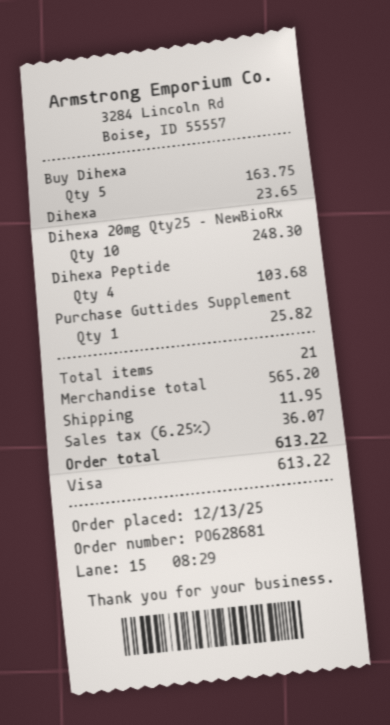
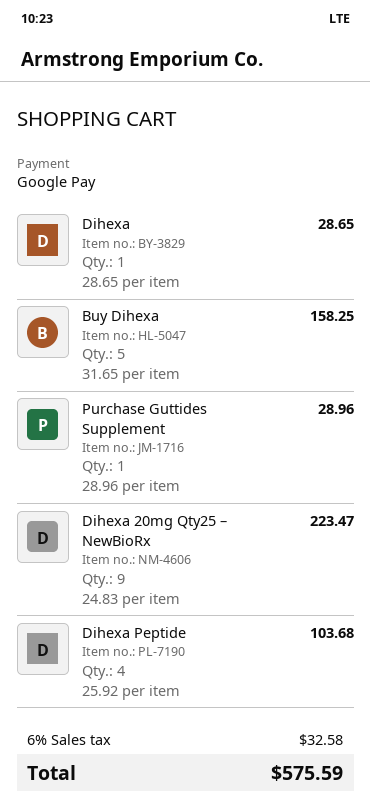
payment method: Visa -> Google Pay
Buy Dihexa: 5 for 163.75 -> 5 for 158.25
Dihexa: 1 for 23.65 -> 1 for 28.65
Dihexa 20mg Qty25 – NewBioRx: 10 for 248.30 -> 9 for 223.47
Purchase Guttides Supplement: 1 for 25.82 -> 1 for 28.96
shipping: 11.95 -> none
tax: 6.25% = 36.07 -> 6% = 32.58
total: 613.22 -> 575.59

